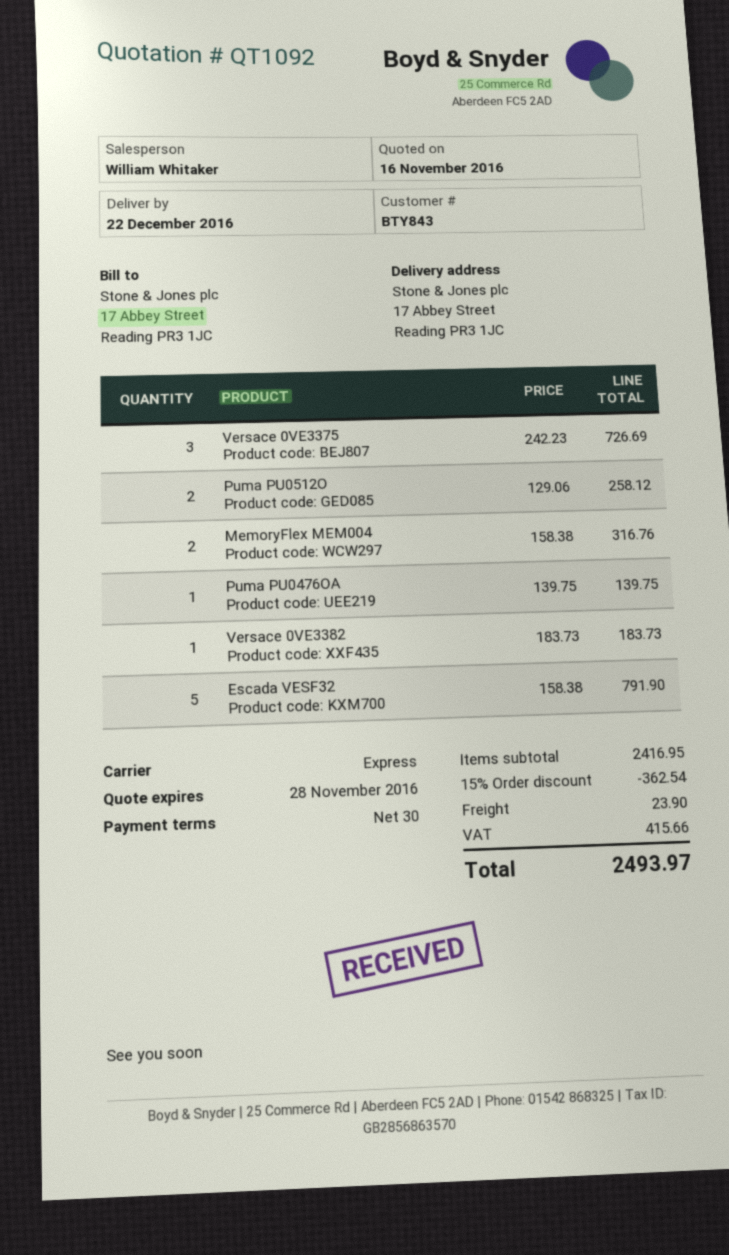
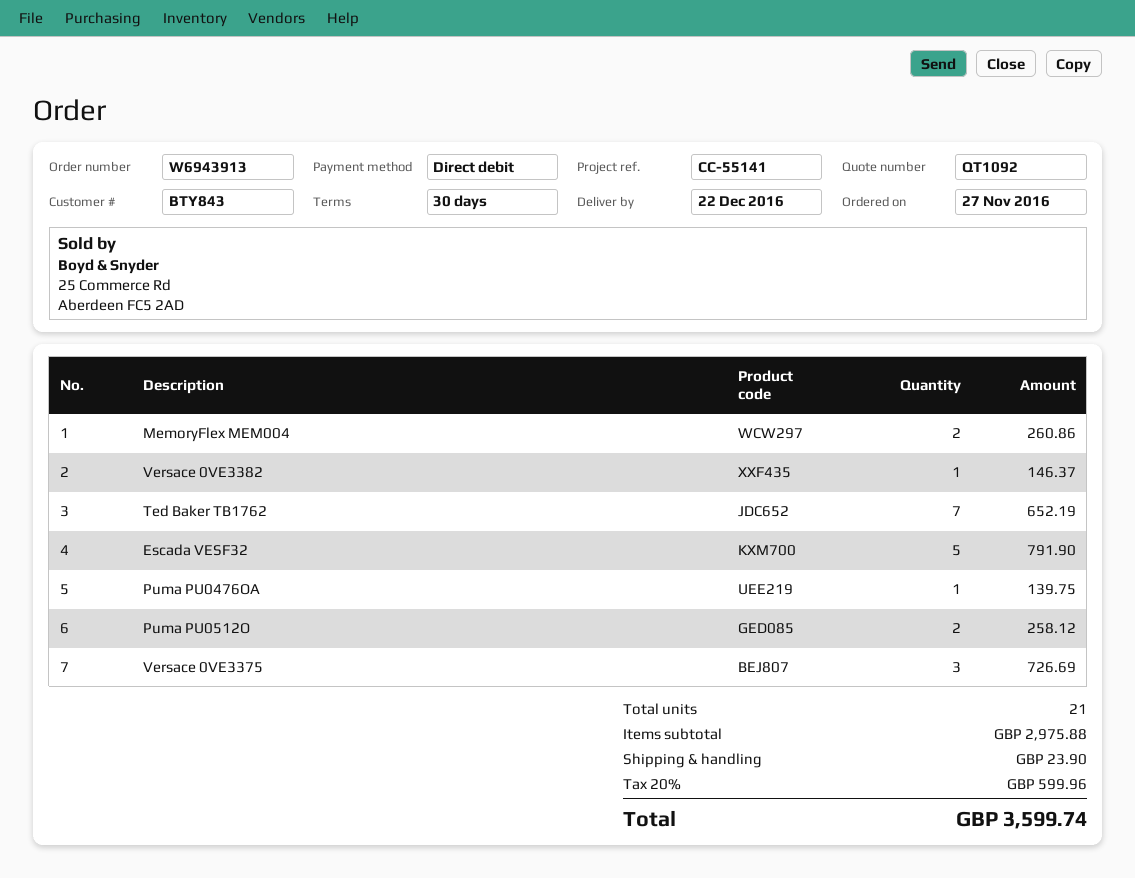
MemoryFlex MEM004: 2 for 316.76 -> 2 for 260.86
Versace 0VE3382: 1 for 183.73 -> 1 for 146.37
Ted Baker TB1762: none -> 7 for 652.19
subtotal: 2416.95 -> 2975.88
discount: 15% = 362.54 -> none
tax: 415.66 -> 599.96
total: 2493.97 -> 3599.74

